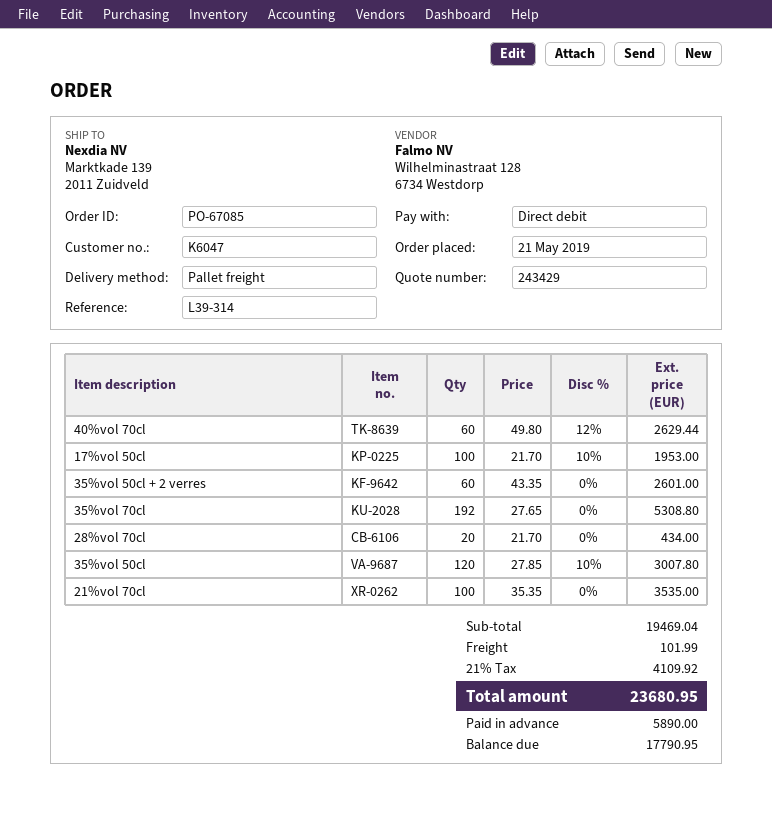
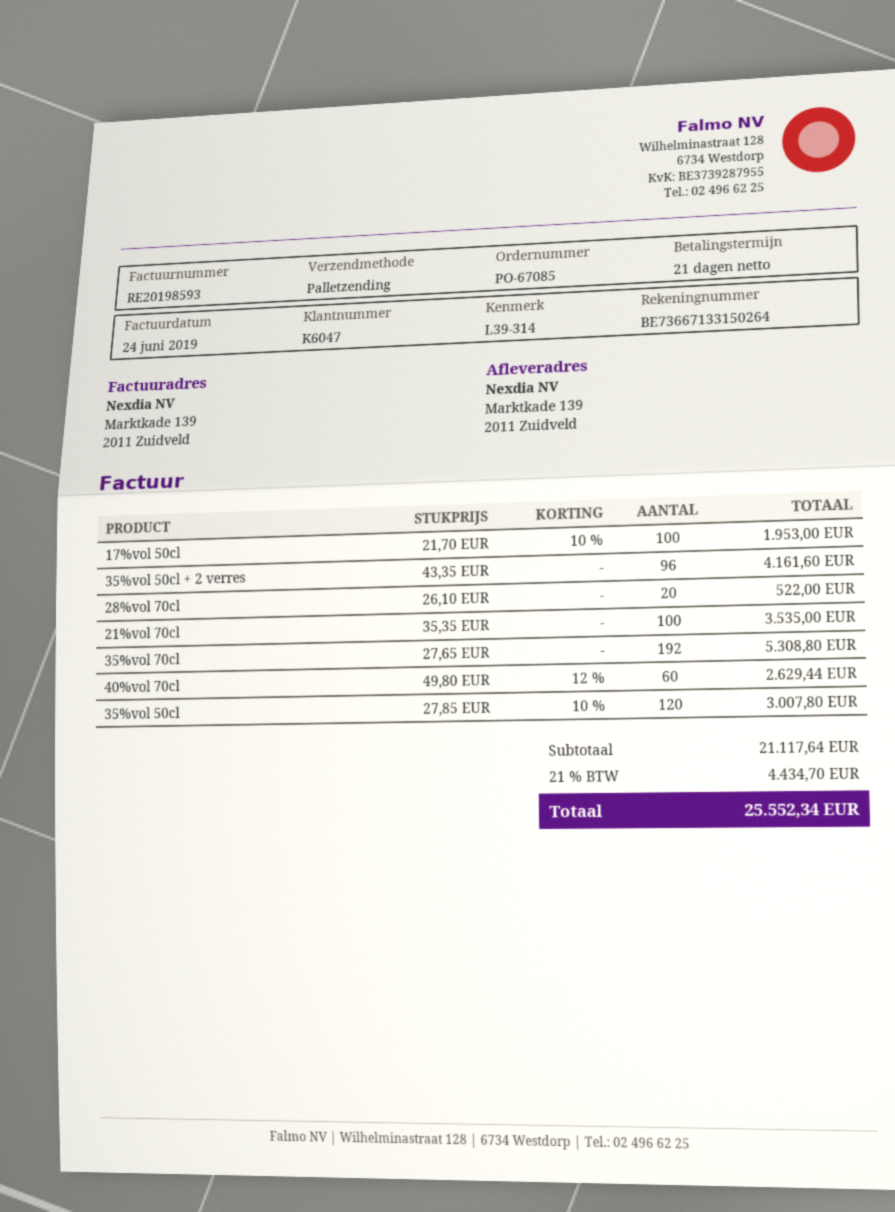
35%vol 50cl + 2 verres: 60 x 43.35 = 2601.00 -> 96 x 43.35 = 4161.60
28%vol 70cl: 20 x 21.70 = 434.00 -> 20 x 26.10 = 522.00
subtotal: 19469.04 -> 21117.64
shipping: 101.99 -> none
tax: 21% = 4109.92 -> 21% = 4434.70
total: 23680.95 -> 25552.34

